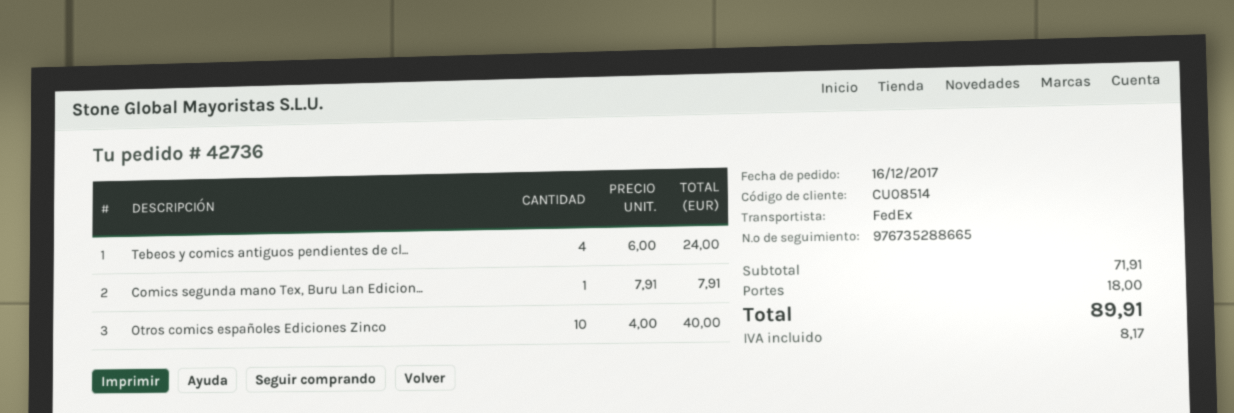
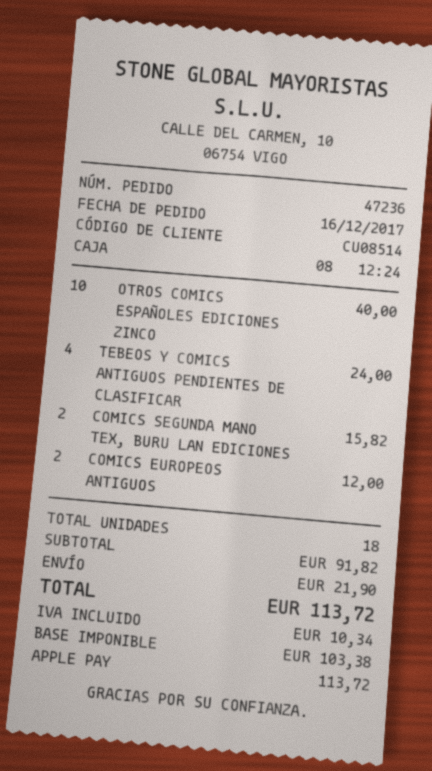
order number: 42736 -> 47236
Comics segunda mano Tex, Buru Lan Edicion...: 1 for 7.91 -> 2 for 15.82
COMICS EUROPEOS ANTIGUOS: none -> 2 for 12.00
subtotal: 71.91 -> 91.82
shipping: 18.00 -> 21.90
tax: 8.17 -> 10.34
total: 89.91 -> 113.72

